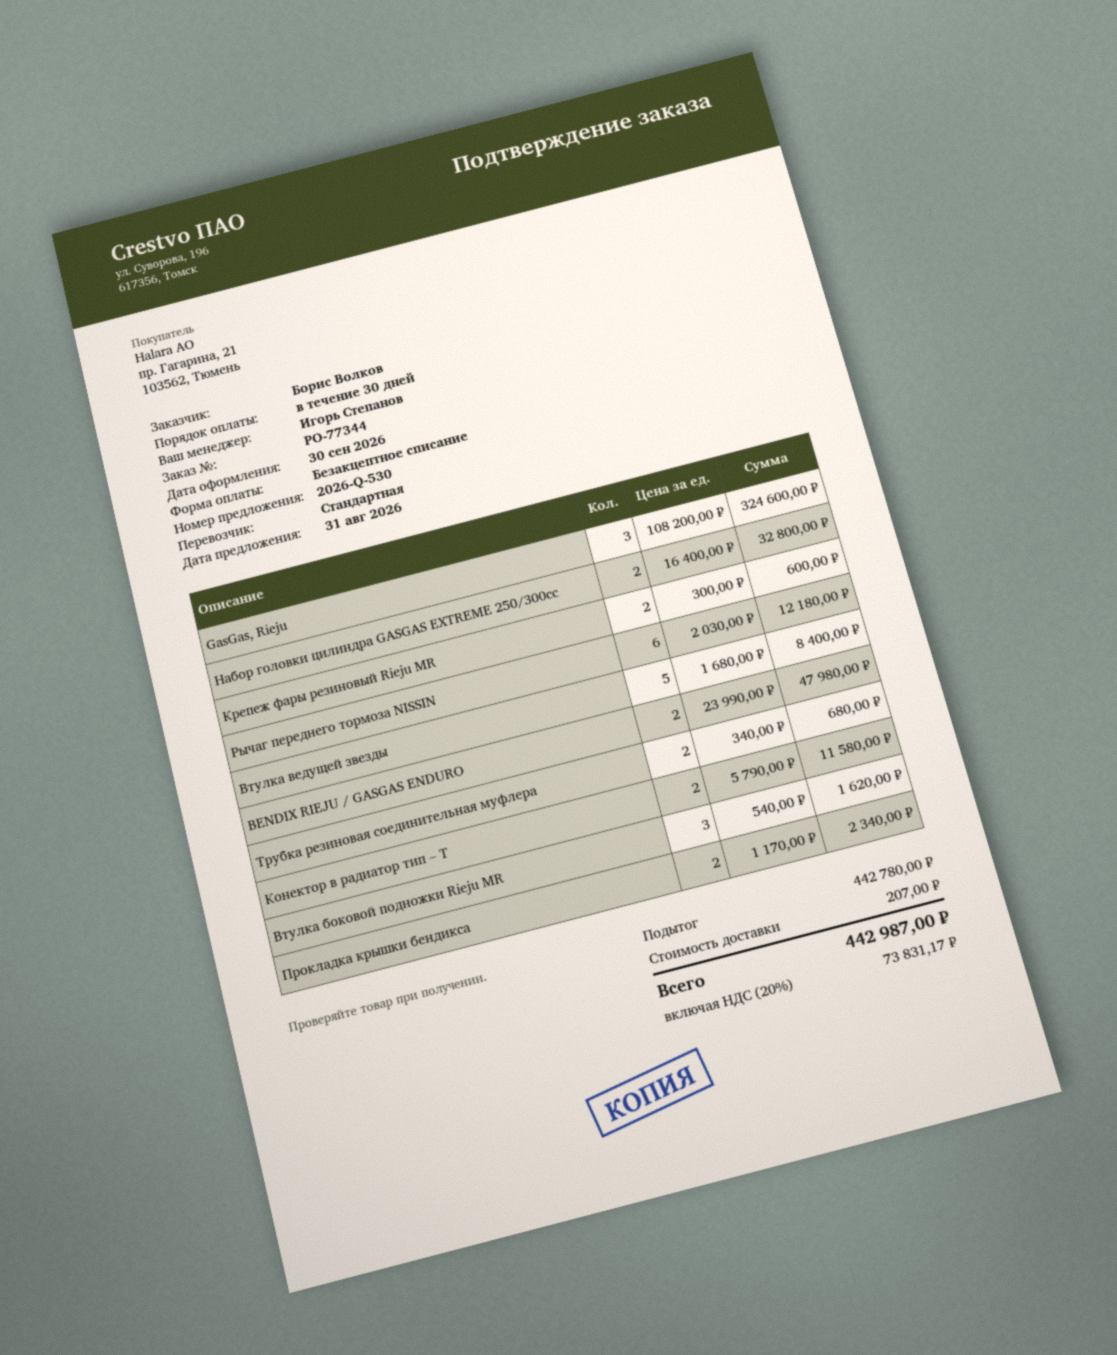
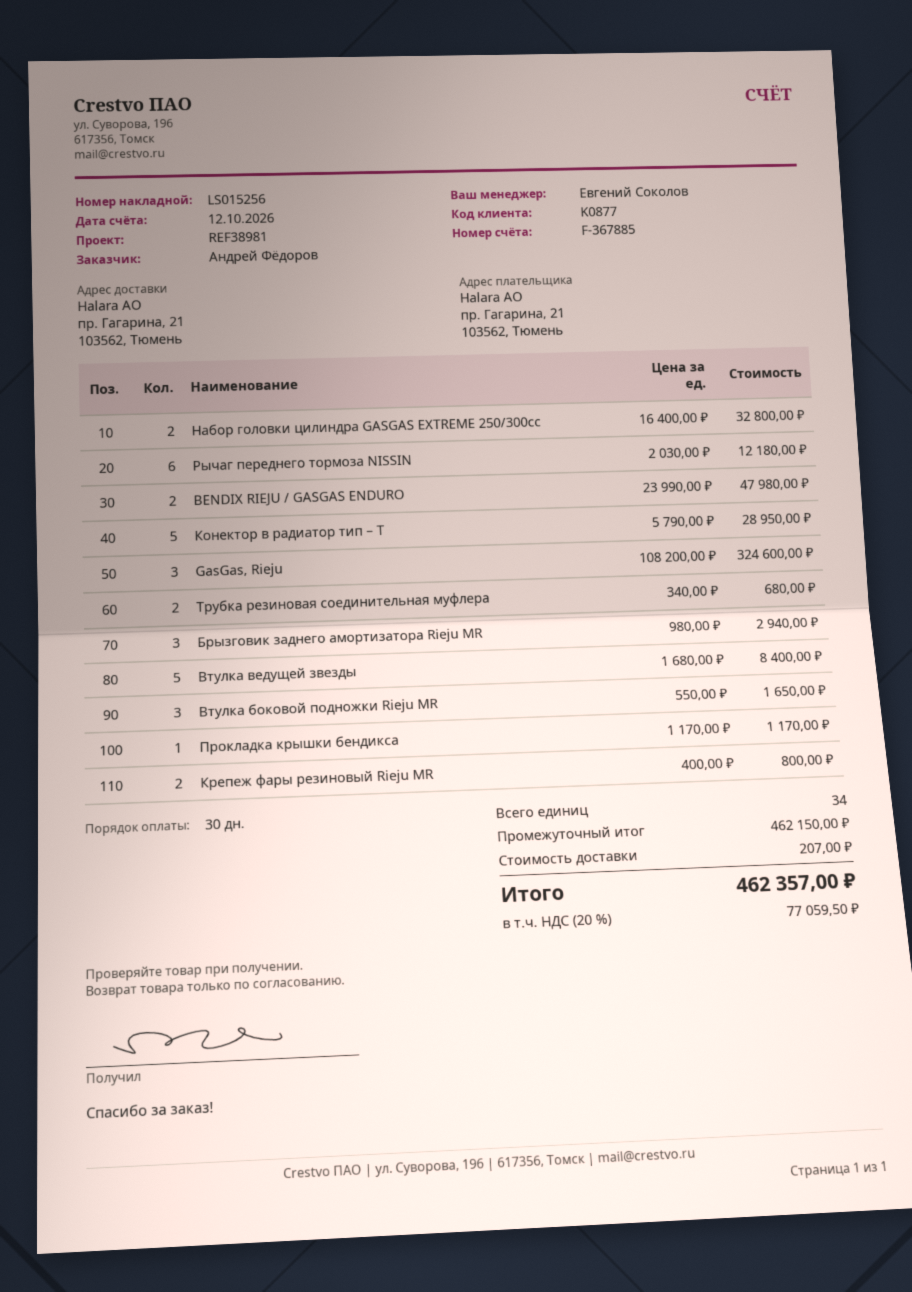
ordered by: Борис Волков -> Андрей Фёдоров
sales rep: Игорь Степанов -> Евгений Соколов
Крепеж фары резиновый Rieju MR: 2 x 300.00 = 600.00 -> 2 x 400.00 = 800.00
Конектор в радиатор тип – Т: 2 x 5790.00 = 11580.00 -> 5 x 5790.00 = 28950.00
Втулка боковой подножки Rieju MR: 3 x 540.00 = 1620.00 -> 3 x 550.00 = 1650.00
Прокладка крышки бендикса: 2 x 1170.00 = 2340.00 -> 1 x 1170.00 = 1170.00
Брызговик заднего амортизатора Rieju MR: none -> 3 x 980.00 = 2940.00
subtotal: 442780.00 -> 462150.00
tax: 20% = 73831.17 -> 20% = 77059.50
total: 442987.00 -> 462357.00

